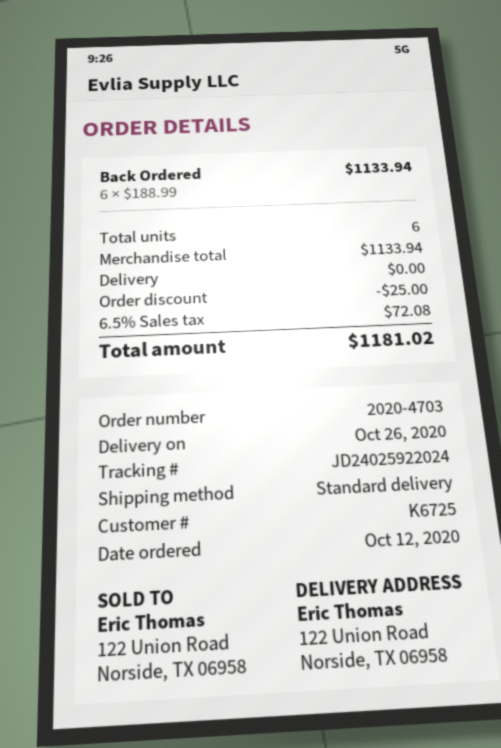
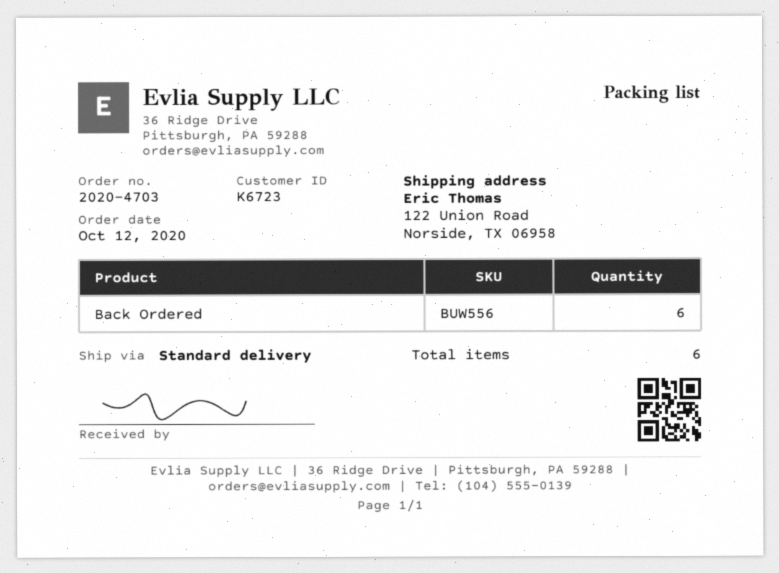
customer number: K6725 -> K6723

